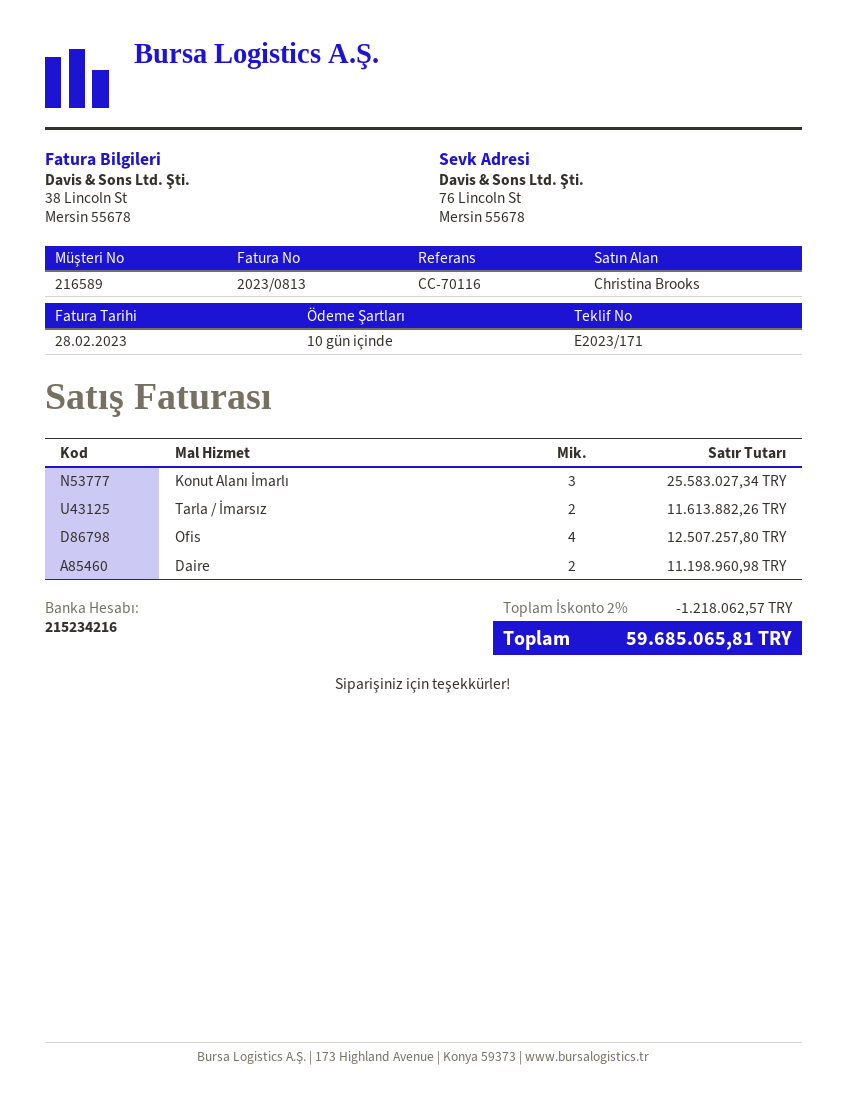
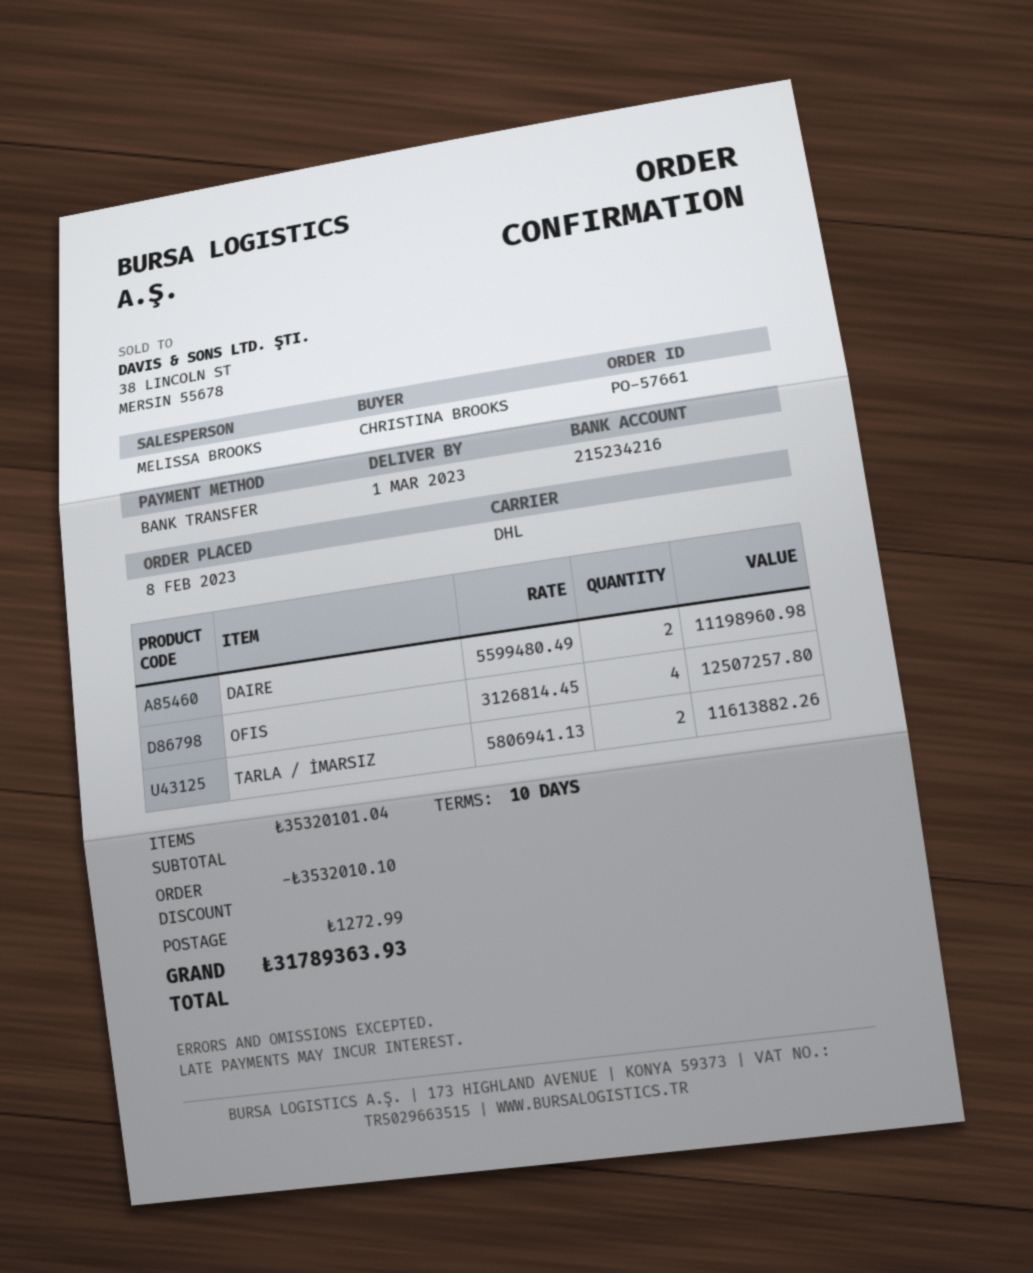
Konut Alanı İmarlı: 3 for 25583027.34 -> none
discount: 1218062.57 -> 3532010.10
shipping: none -> 1272.99
total: 59685065.81 -> 31789363.93

